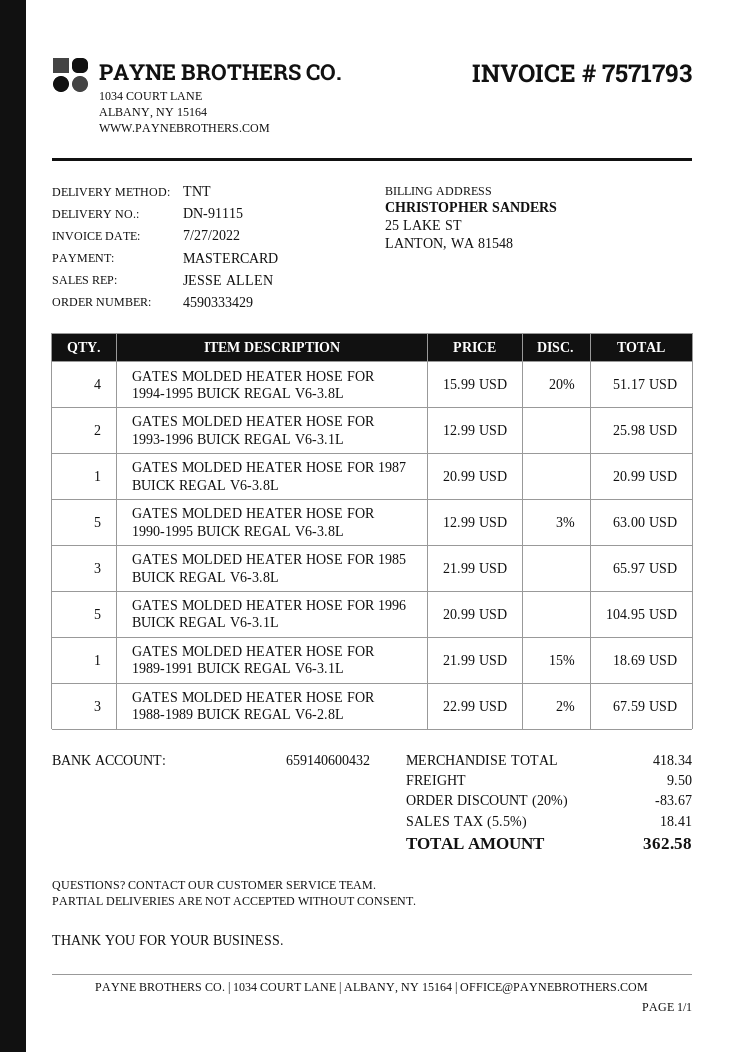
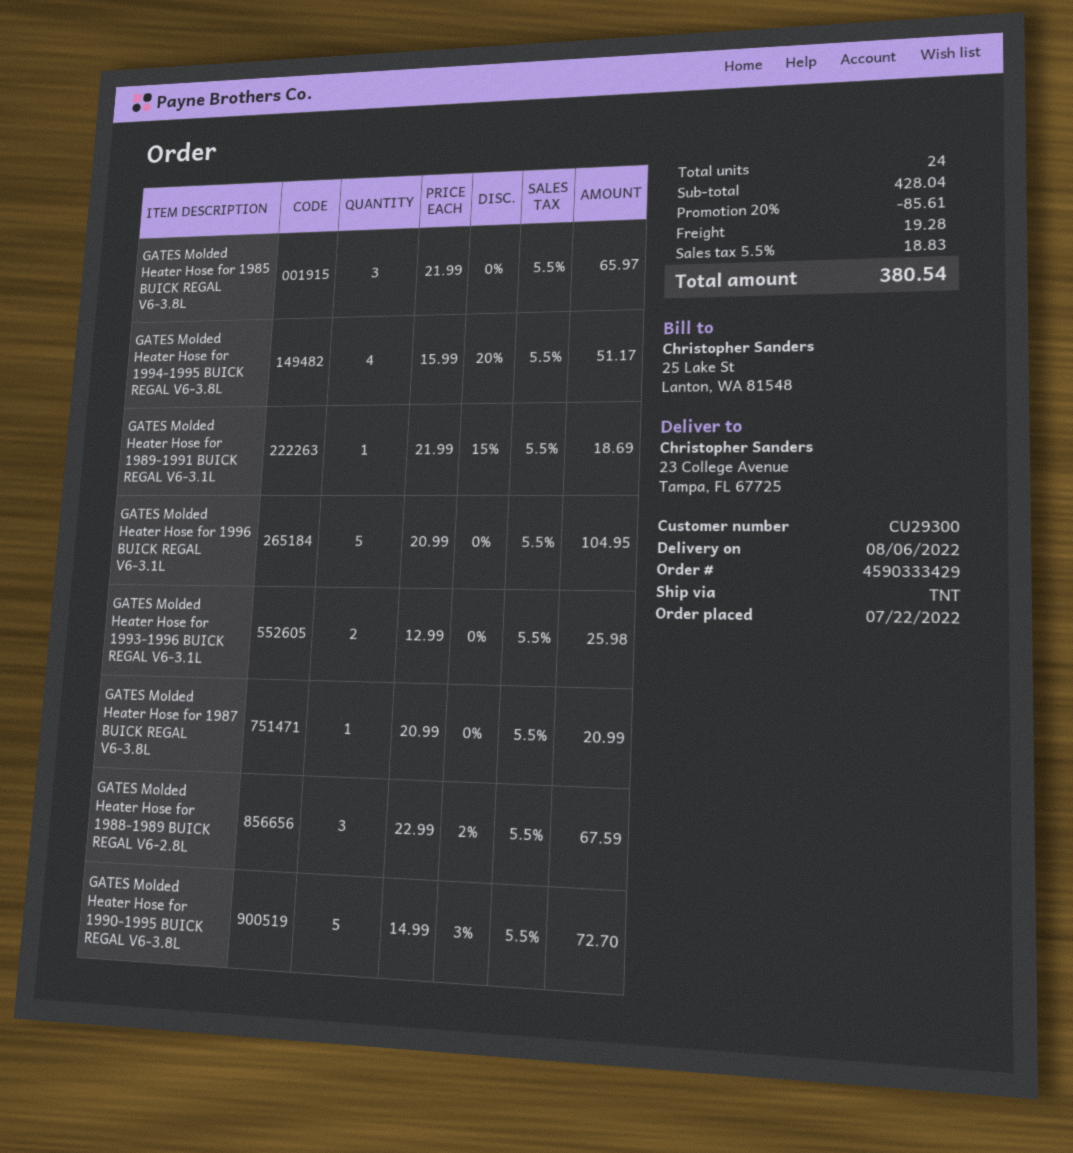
GATES MOLDED HEATER HOSE FOR 1990-1995 BUICK REGAL V6-3.8L: 5 x 12.99 - 3% = 63.00 -> 5 x 14.99 - 3% = 72.70
subtotal: 418.34 -> 428.04
discount: 20% = 83.67 -> 20% = 85.61
shipping: 9.50 -> 19.28
tax: 5.5% = 18.41 -> 5.5% = 18.83
total: 362.58 -> 380.54

